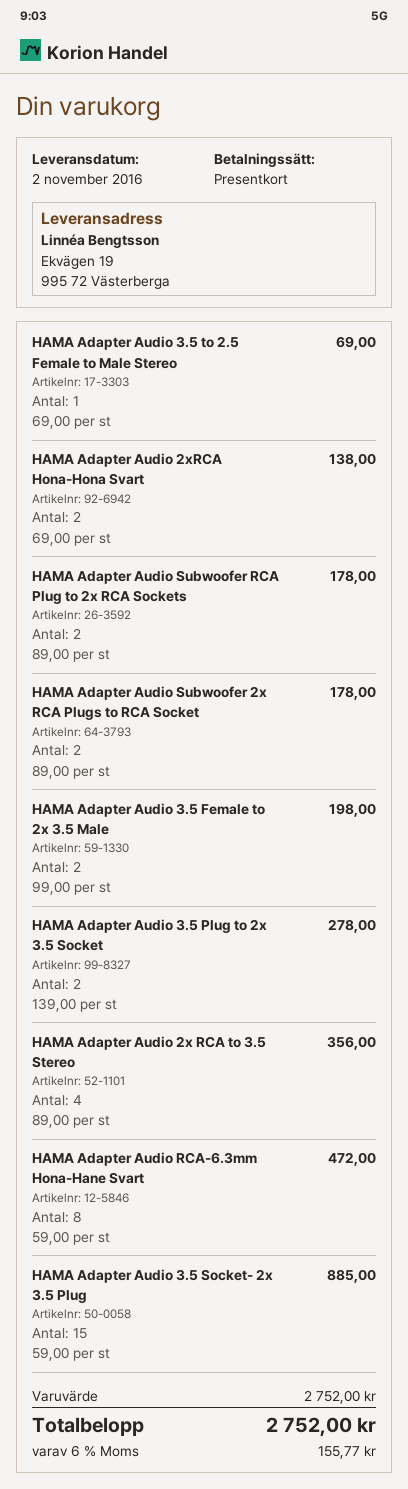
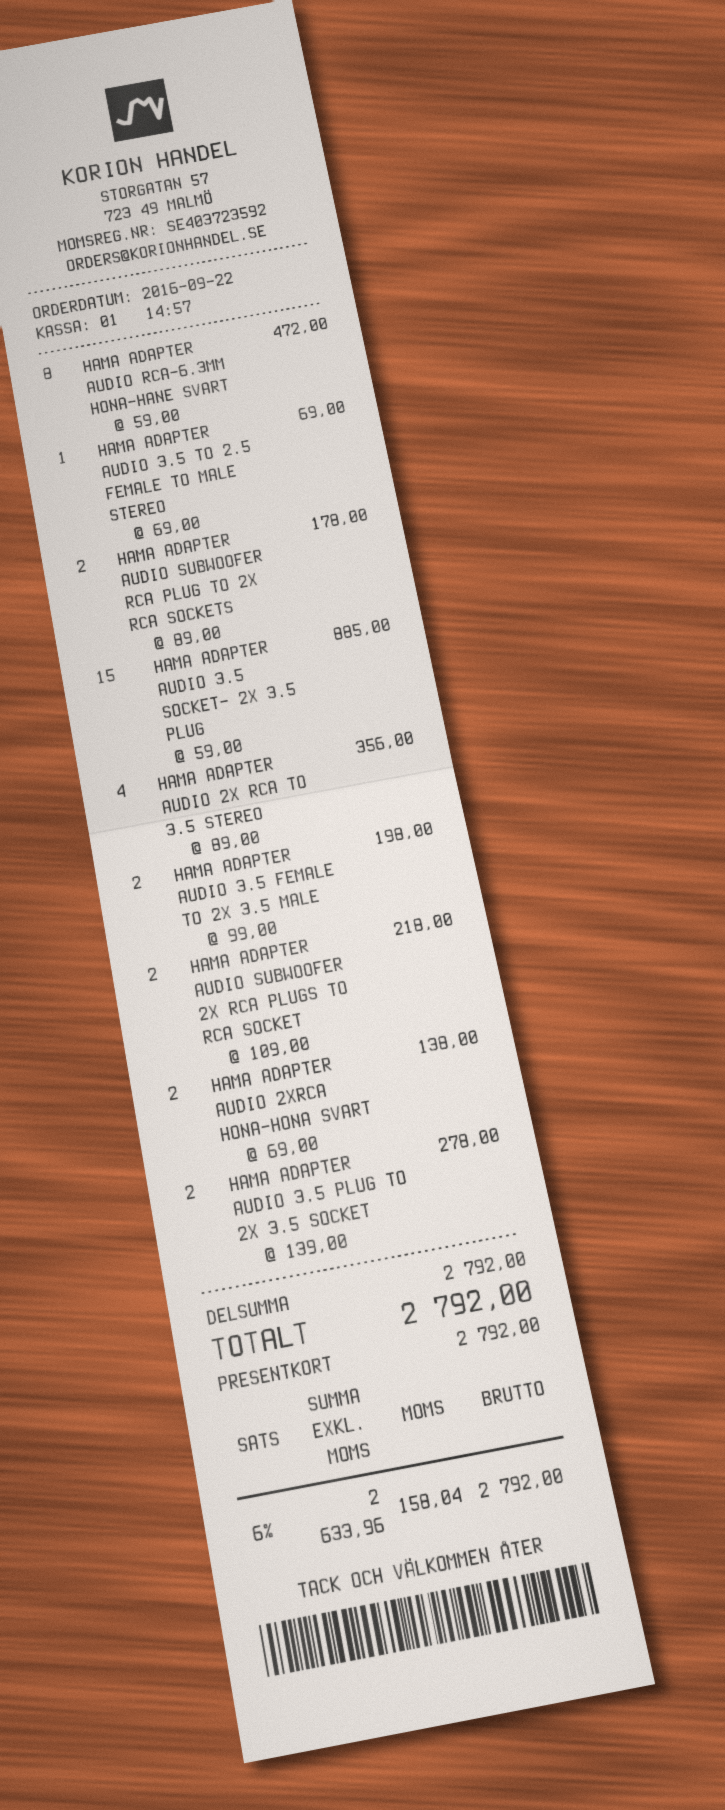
HAMA Adapter Audio Subwoofer 2x RCA Plugs to RCA Socket: 2 x 89.00 = 178.00 -> 2 x 109.00 = 218.00
subtotal: 2752.00 -> 2792.00
tax: 6% = 155.77 -> 6% = 158.04
total: 2752.00 -> 2792.00

